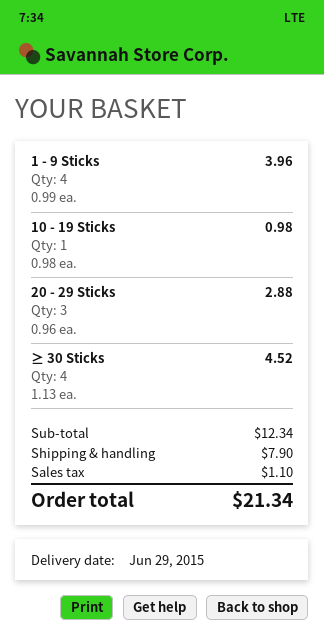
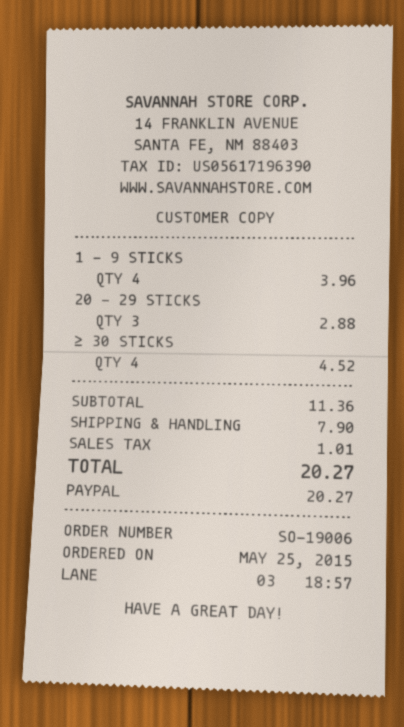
10 - 19 Sticks: 1 for 0.98 -> none
subtotal: 12.34 -> 11.36
tax: 1.10 -> 1.01
total: 21.34 -> 20.27

